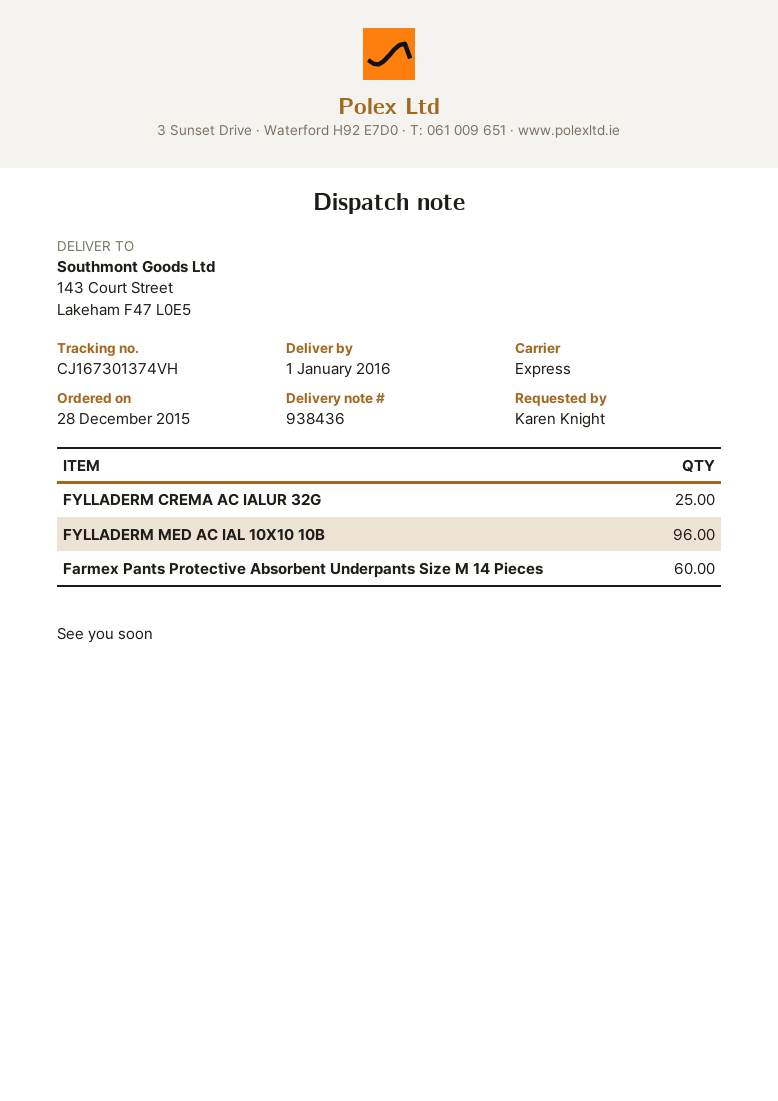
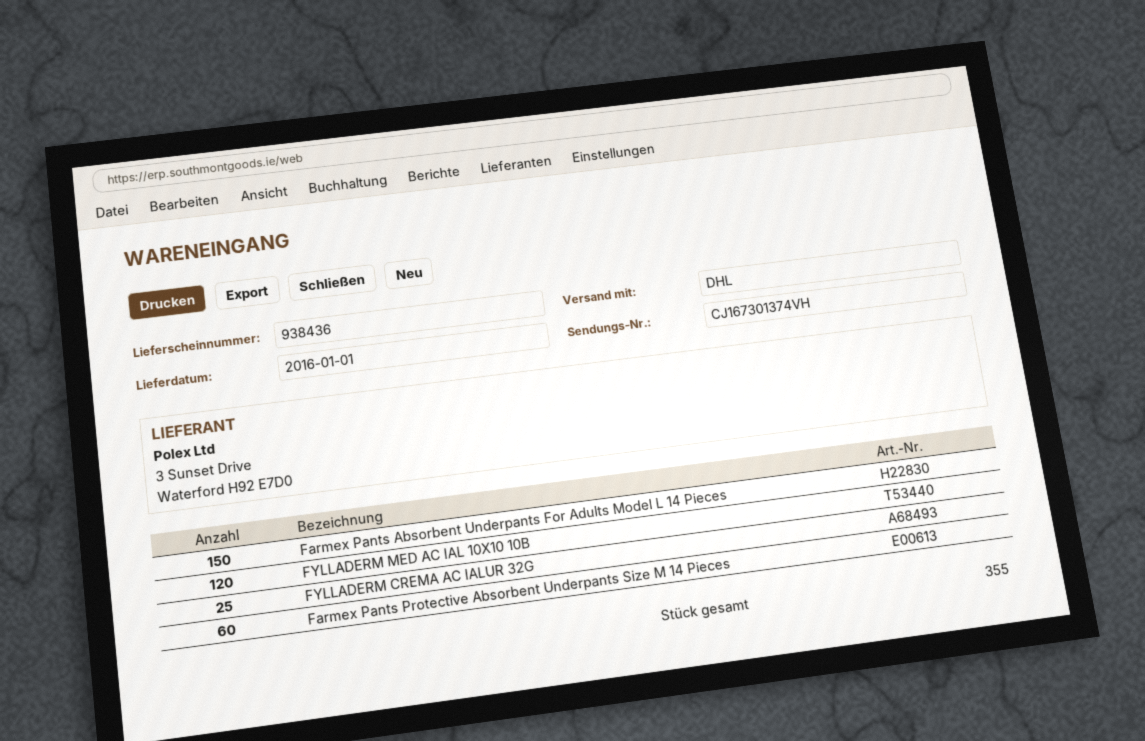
shipping method: express -> DHL
FYLLADERM MED AC IAL 10X10 10B: 96 -> 120
Farmex Pants Absorbent Underpants For Adults Model L 14 Pieces: none -> 150

